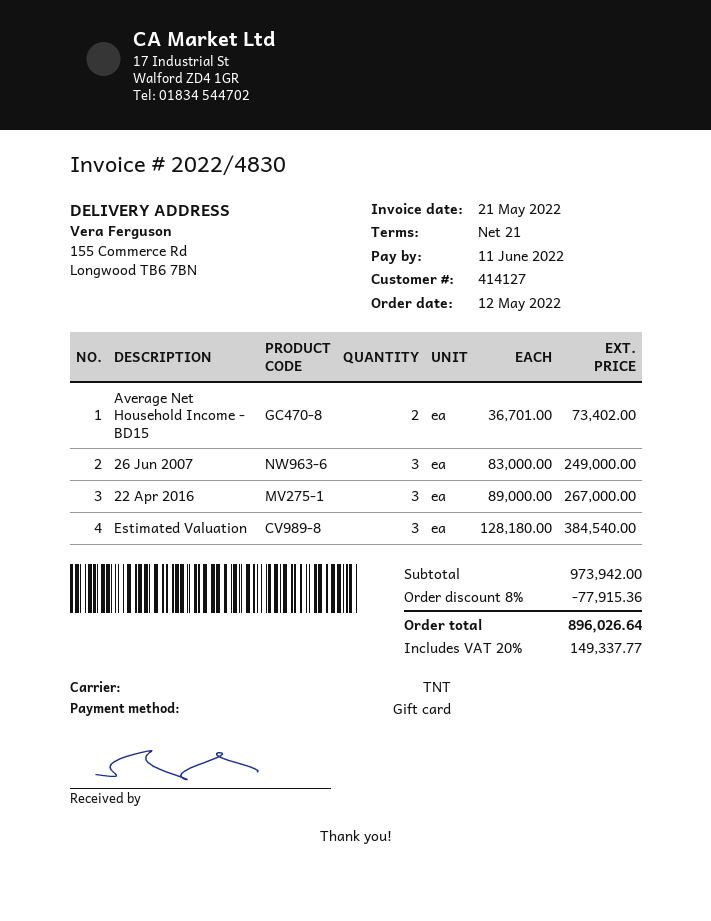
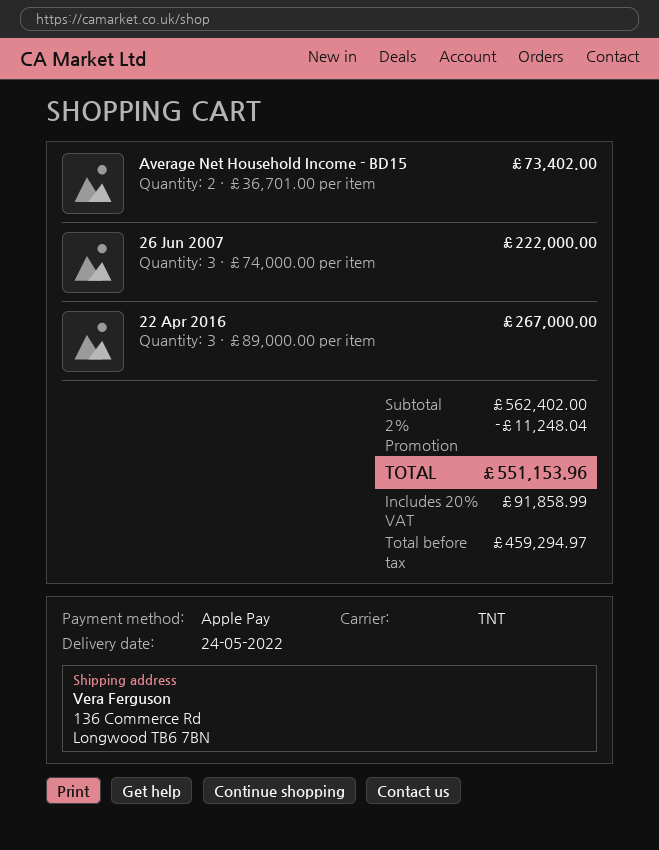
payment method: gift card -> Apple Pay
ship to: 155 Commerce Rd, Longwood TB6 7BN -> 136 Commerce Rd, Longwood TB6 7BN
26 Jun 2007: 3 x 83000.00 = 249000.00 -> 3 x 74000.00 = 222000.00
Estimated Valuation: 3 x 128180.00 = 384540.00 -> none
subtotal: 973942.00 -> 562402.00
discount: 8% = 77915.36 -> 2% = 11248.04
tax: 20% = 149337.77 -> 20% = 91858.99
total: 896026.64 -> 551153.96

